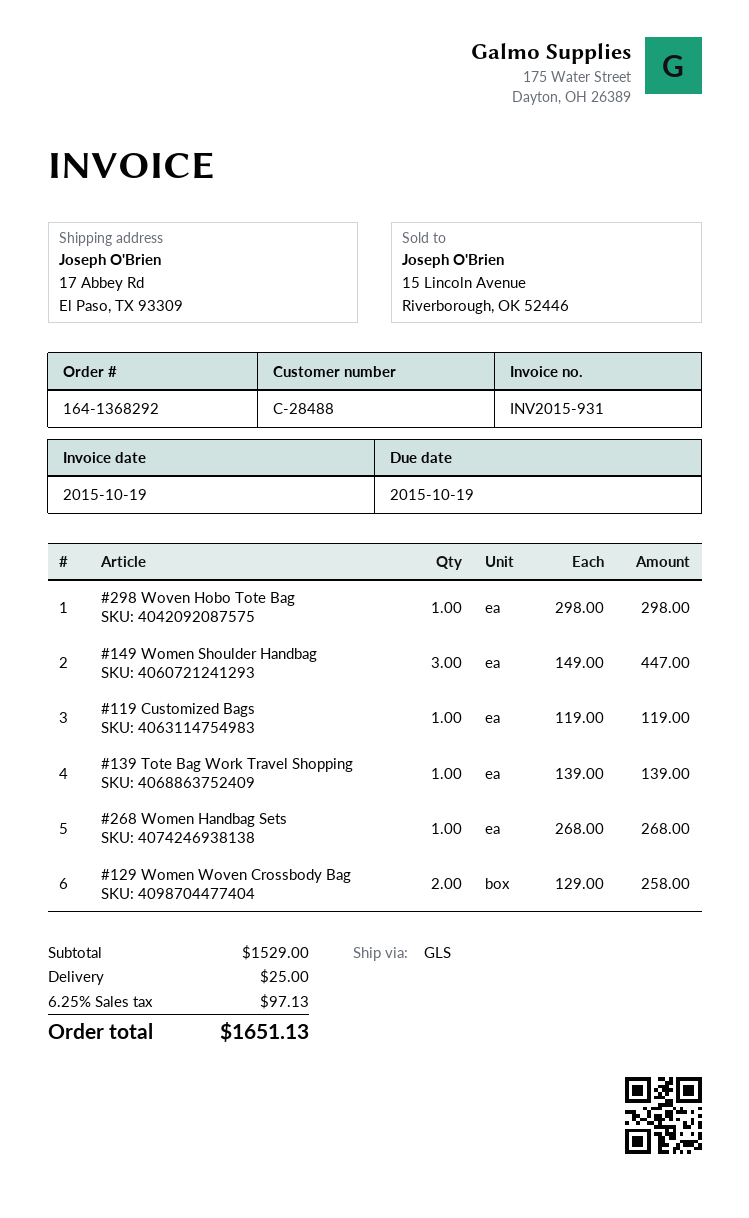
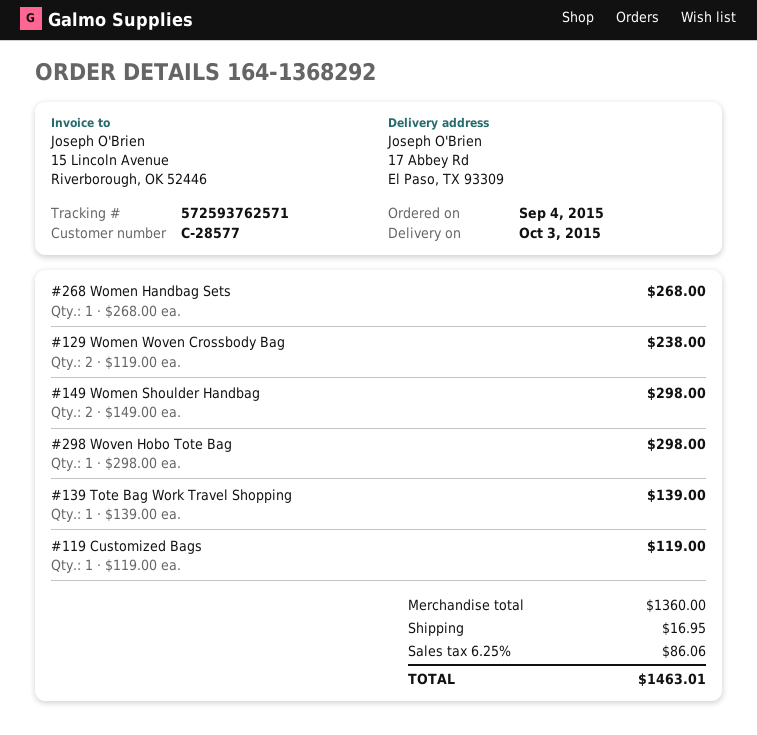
customer number: C-28488 -> C-28577
#149 Women Shoulder Handbag: 3 x 149.00 = 447.00 -> 2 x 149.00 = 298.00
#129 Women Woven Crossbody Bag: 2 x 129.00 = 258.00 -> 2 x 119.00 = 238.00
subtotal: 1529.00 -> 1360.00
shipping: 25.00 -> 16.95
tax: 6.25% = 97.13 -> 6.25% = 86.06
total: 1651.13 -> 1463.01

